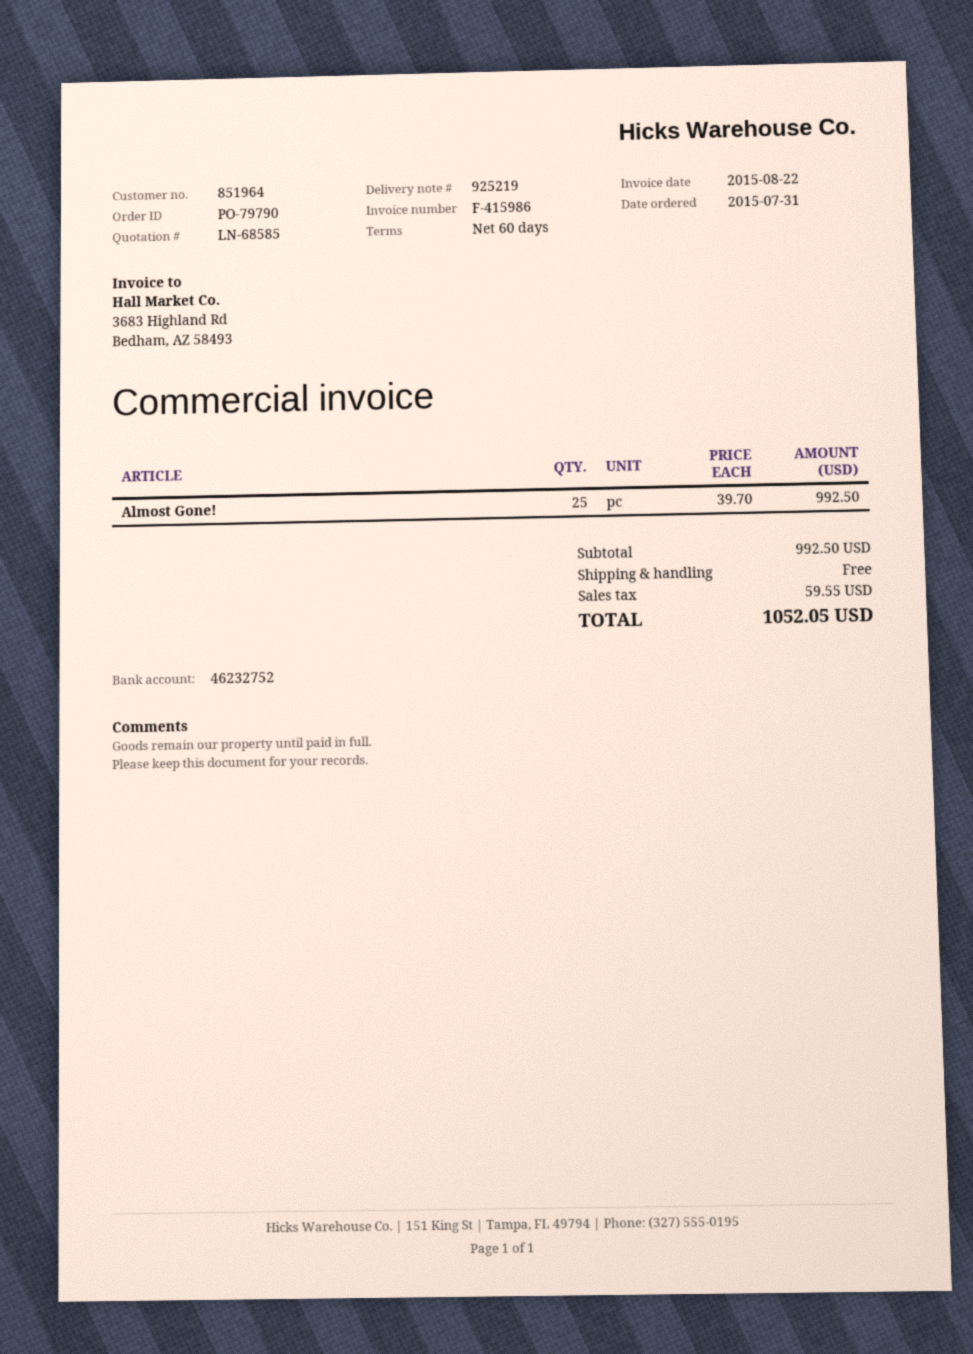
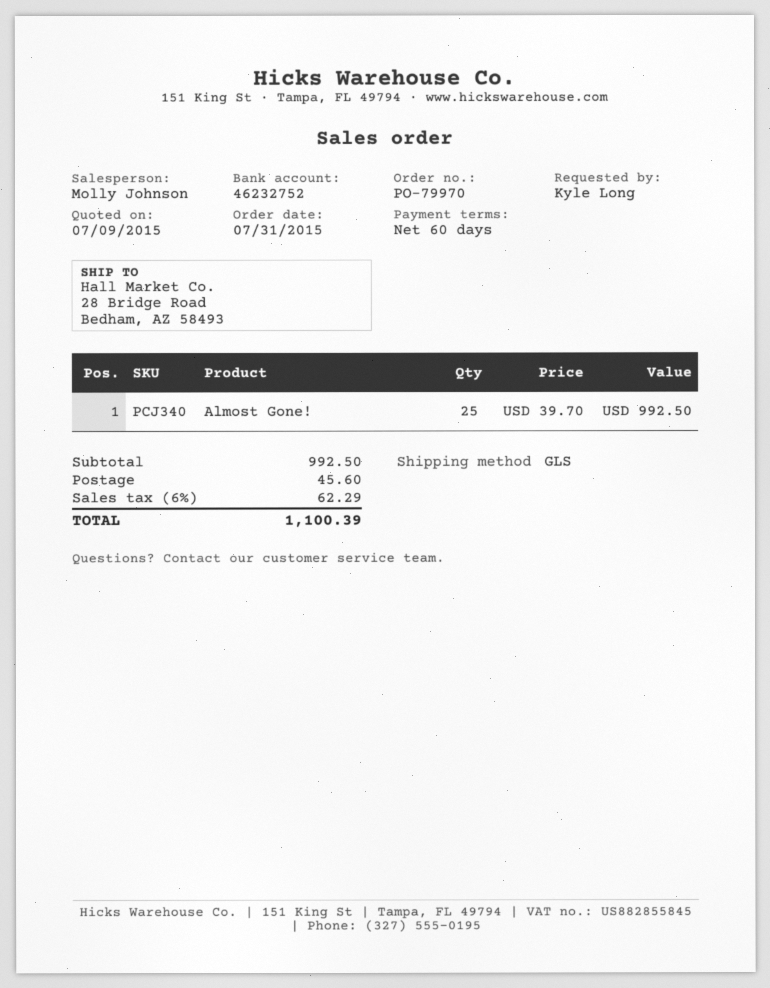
order number: PO-79790 -> PO-79970
shipping: 0.00 -> 45.60
tax: 59.55 -> 62.29
total: 1052.05 -> 1100.39

